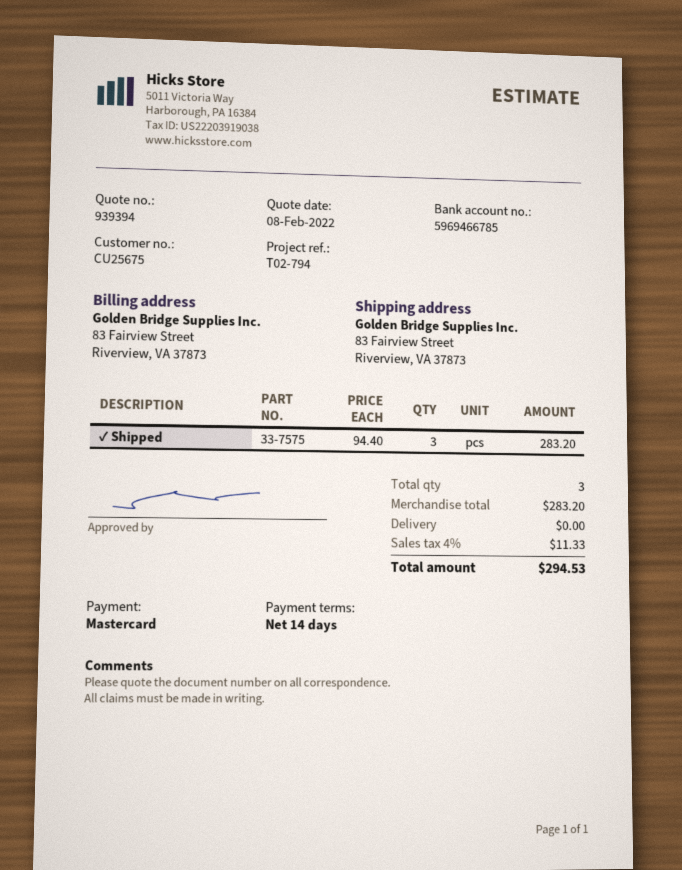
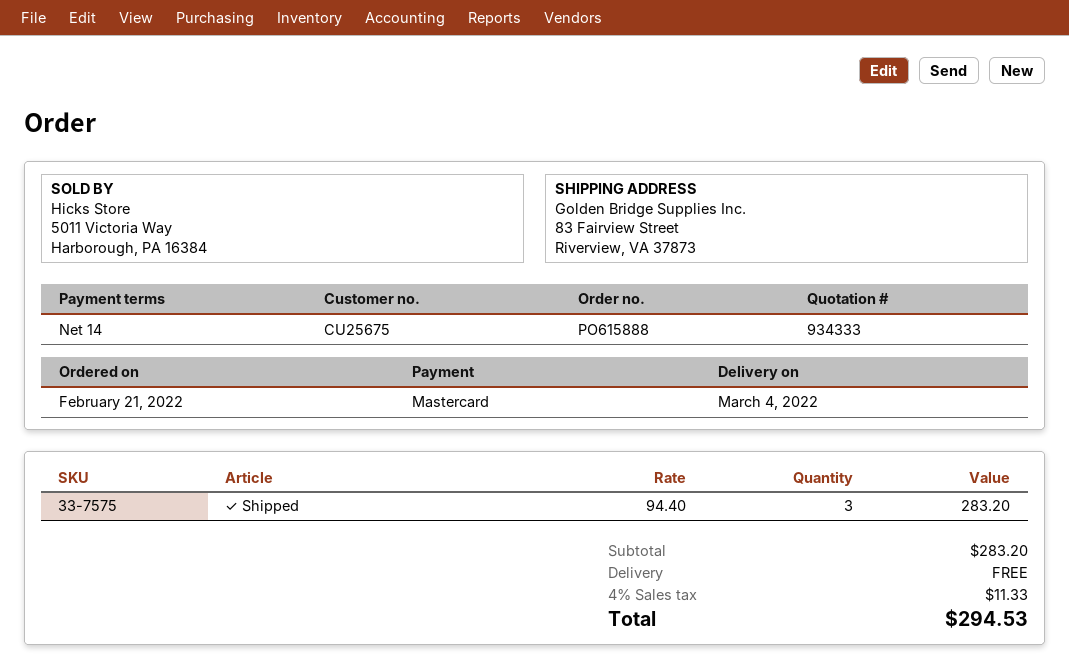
quote number: 939394 -> 934333

